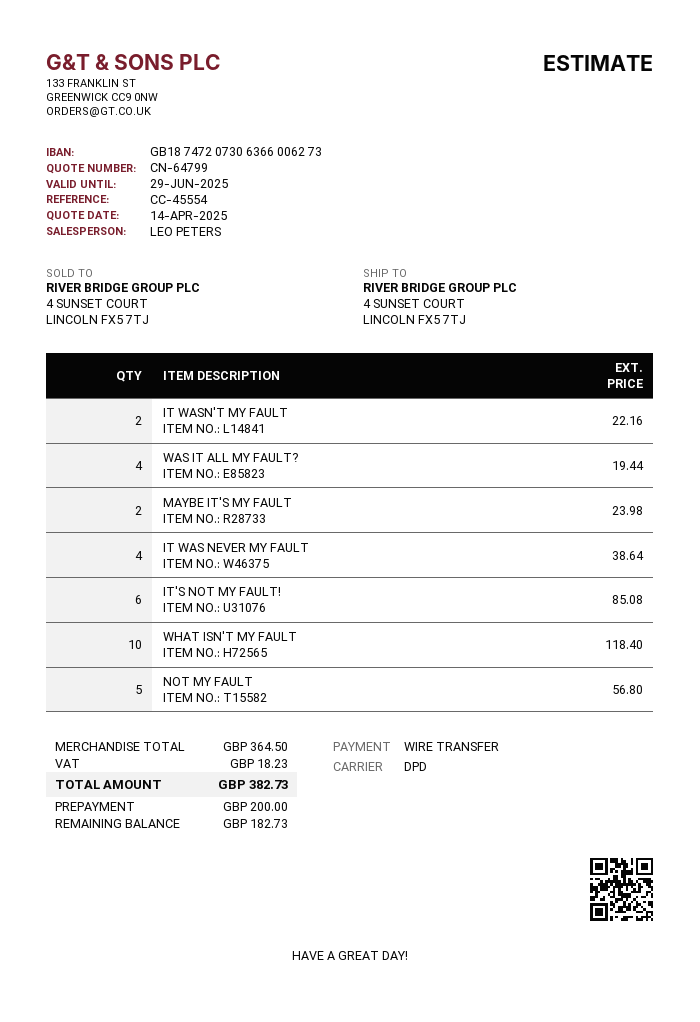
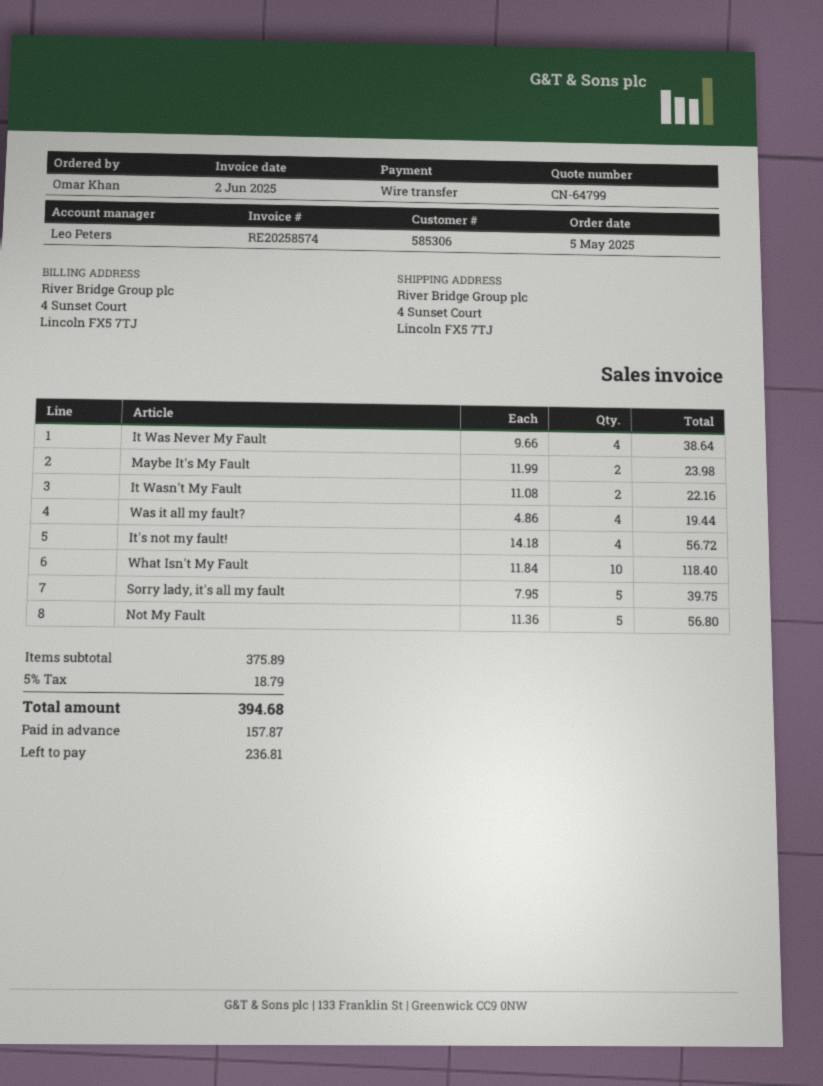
IT'S NOT MY FAULT!: 6 for 85.08 -> 4 for 56.72
Sorry lady, it's all my fault: none -> 5 for 39.75
subtotal: 364.50 -> 375.89
tax: 18.23 -> 18.79
total: 382.73 -> 394.68
deposit: 200.00 -> 157.87
balance: 182.73 -> 236.81

